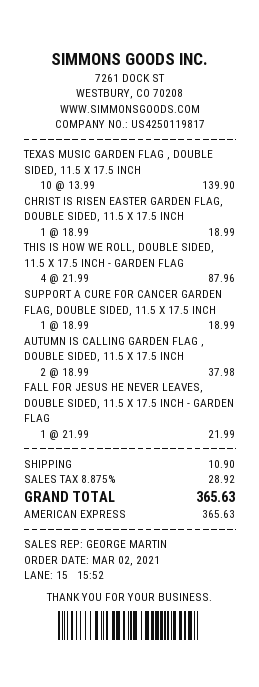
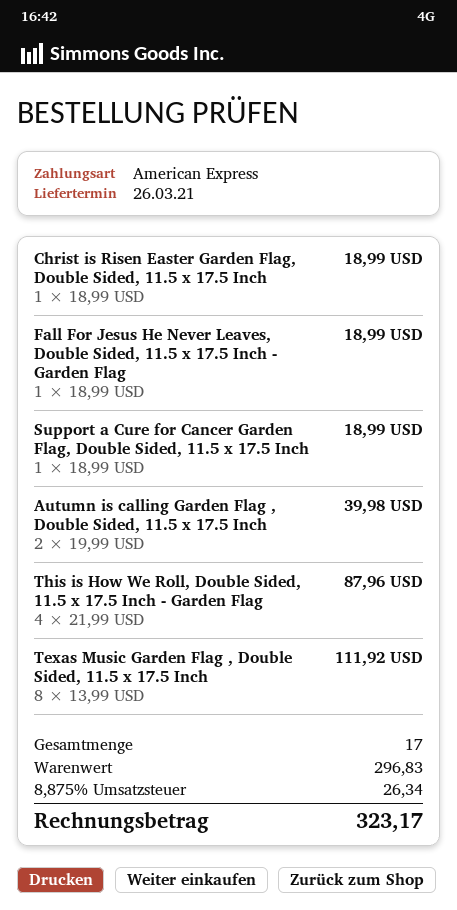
TEXAS MUSIC GARDEN FLAG , DOUBLE SIDED, 11.5 X 17.5 INCH: 10 x 13.99 = 139.90 -> 8 x 13.99 = 111.92
AUTUMN IS CALLING GARDEN FLAG , DOUBLE SIDED, 11.5 X 17.5 INCH: 2 x 18.99 = 37.98 -> 2 x 19.99 = 39.98
FALL FOR JESUS HE NEVER LEAVES, DOUBLE SIDED, 11.5 X 17.5 INCH - GARDEN FLAG: 1 x 21.99 = 21.99 -> 1 x 18.99 = 18.99
shipping: 10.90 -> none
tax: 8.875% = 28.92 -> 8.875% = 26.34
total: 365.63 -> 323.17

